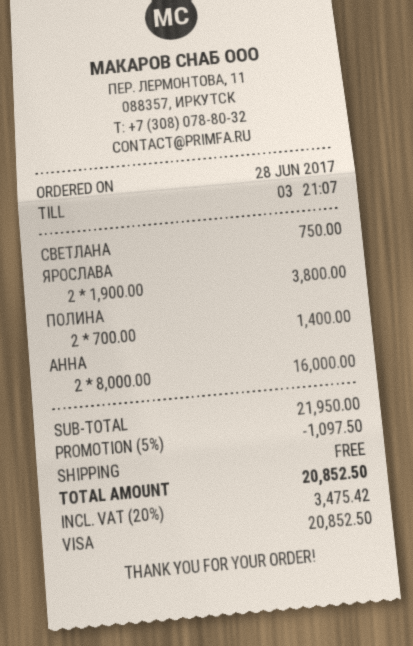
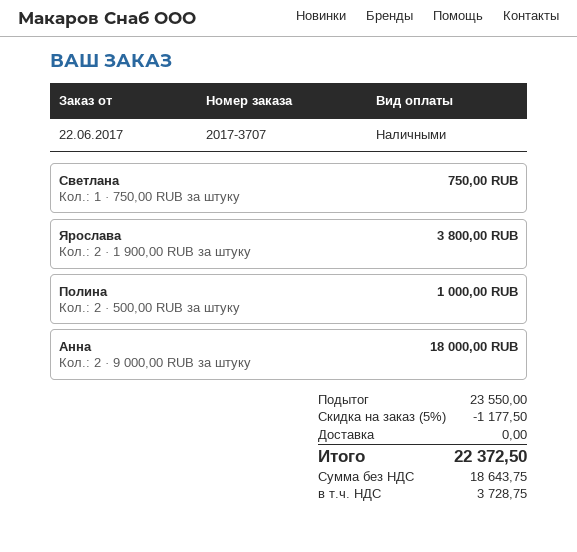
order date: 2017-06-28 -> 2017-06-22
payment method: Visa -> cash
ПОЛИНА: 2 x 700.00 = 1400.00 -> 2 x 500.00 = 1000.00
АННА: 2 x 8000.00 = 16000.00 -> 2 x 9000.00 = 18000.00
subtotal: 21950.00 -> 23550.00
discount: 5% = 1097.50 -> 5% = 1177.50
tax: 3475.42 -> 3728.75
total: 20852.50 -> 22372.50

